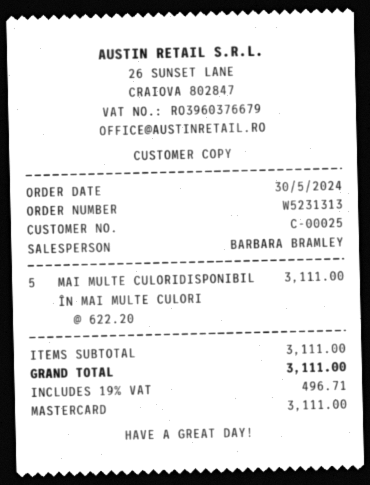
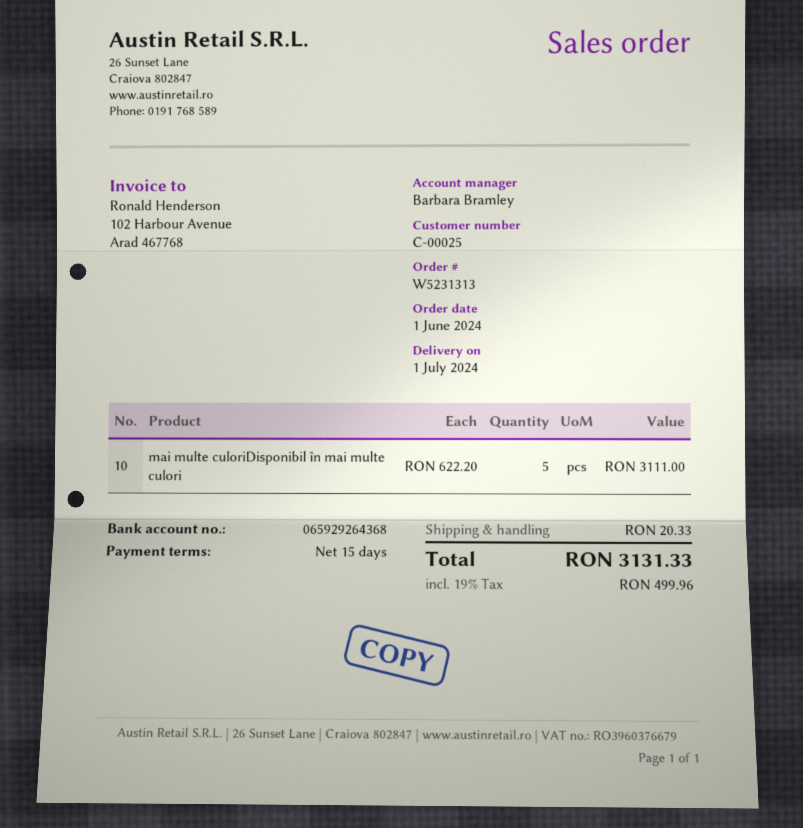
order date: 2024-05-30 -> 2024-06-01
shipping: none -> 20.33
tax: 19% = 496.71 -> 19% = 499.96
total: 3111.00 -> 3131.33

